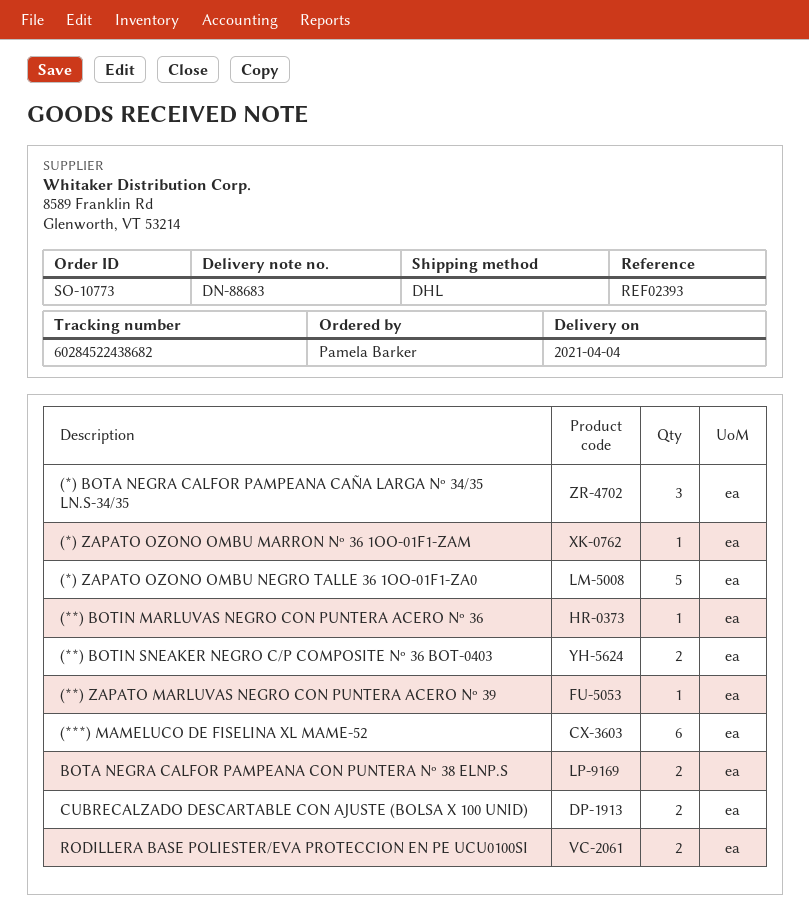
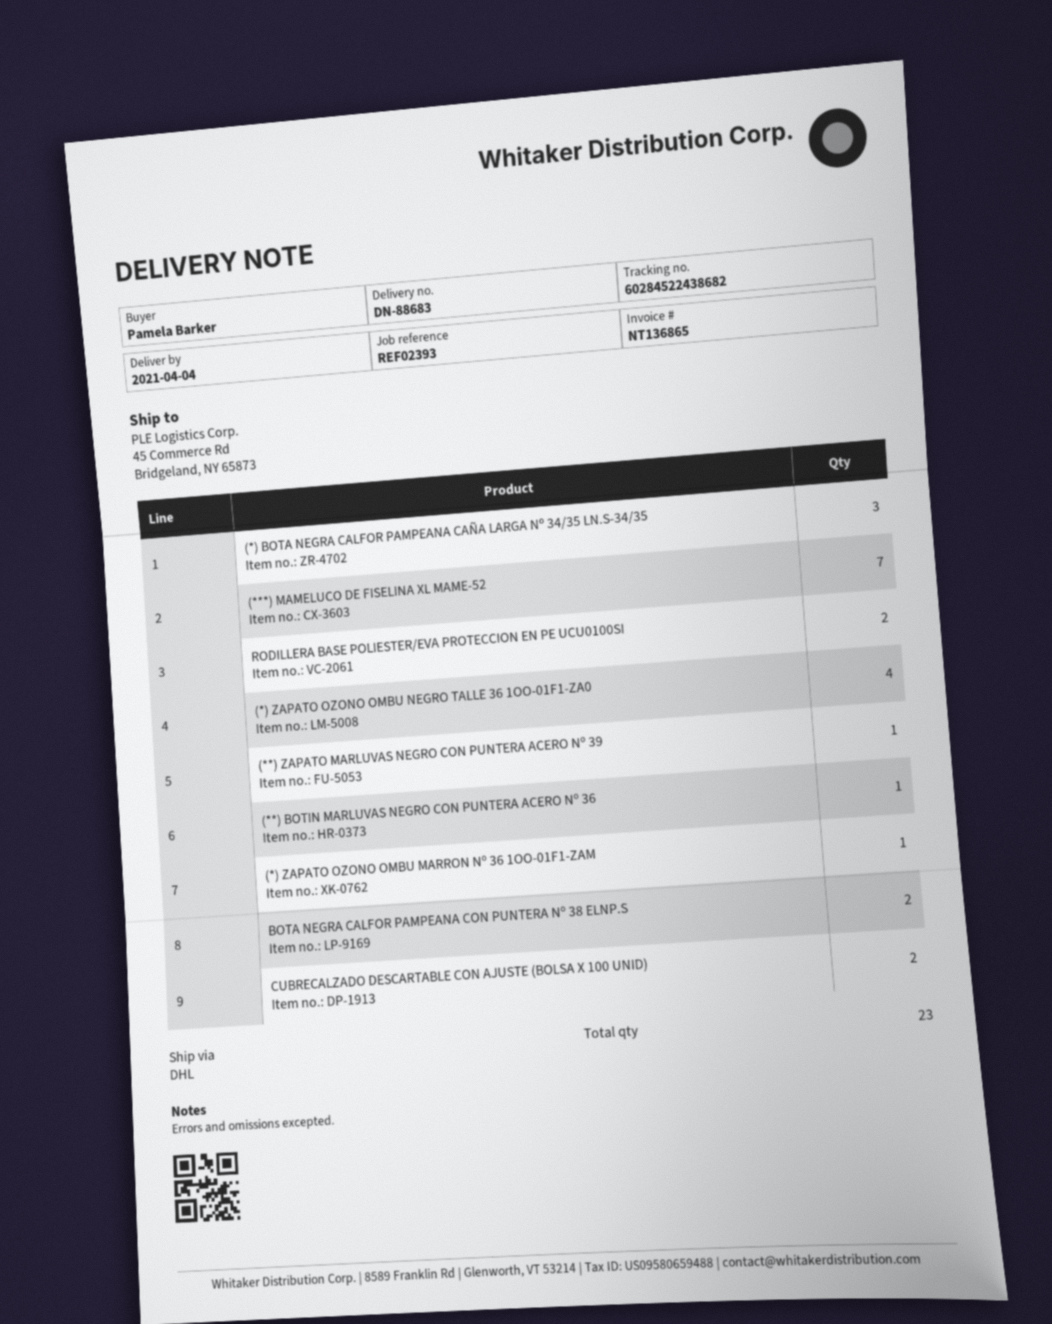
(*) ZAPATO OZONO OMBU NEGRO TALLE 36 1OO-01F1-ZA0: 5 -> 4
(**) BOTIN SNEAKER NEGRO C/P COMPOSITE Nº 36 BOT-0403: 2 -> none
(***) MAMELUCO DE FISELINA XL MAME-52: 6 -> 7

